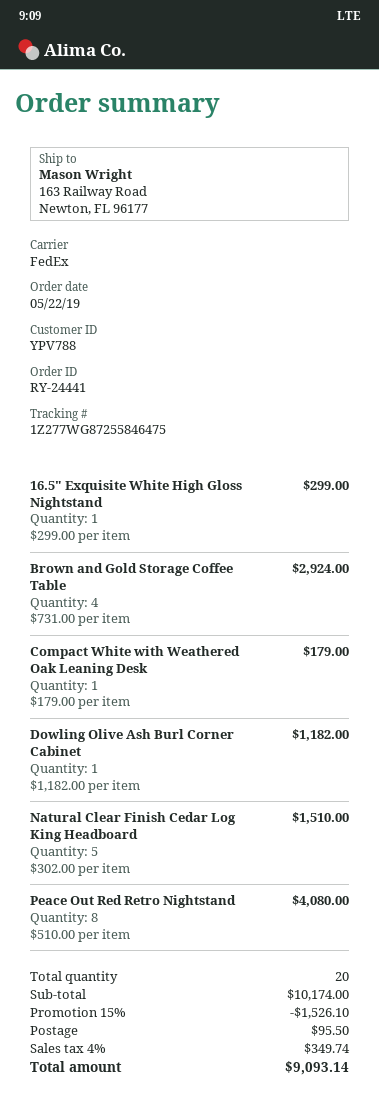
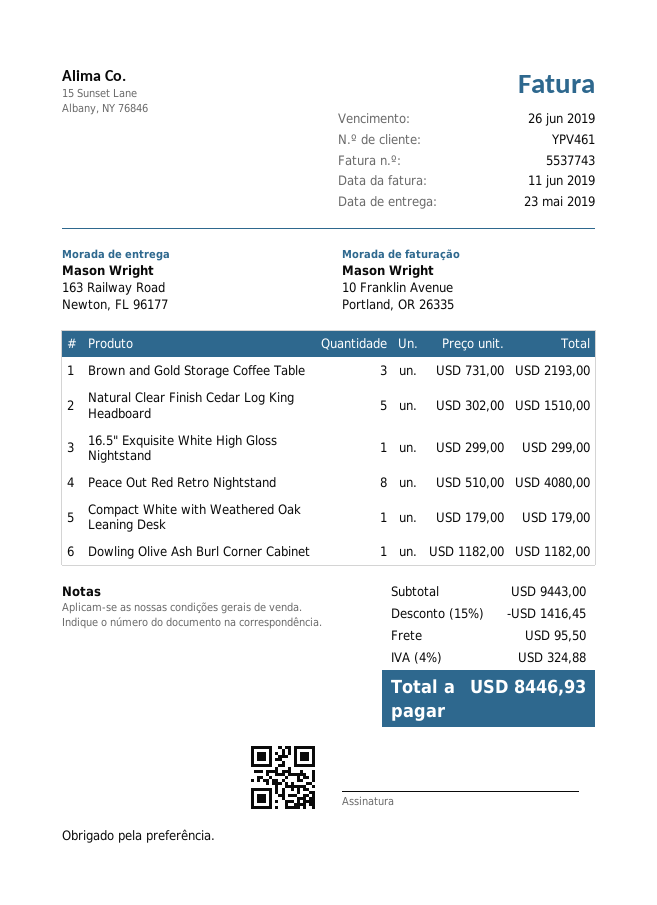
customer number: YPV788 -> YPV461
Brown and Gold Storage Coffee Table: 4 x 731.00 = 2924.00 -> 3 x 731.00 = 2193.00
subtotal: 10174.00 -> 9443.00
discount: 15% = 1526.10 -> 15% = 1416.45
tax: 4% = 349.74 -> 4% = 324.88
total: 9093.14 -> 8446.93

